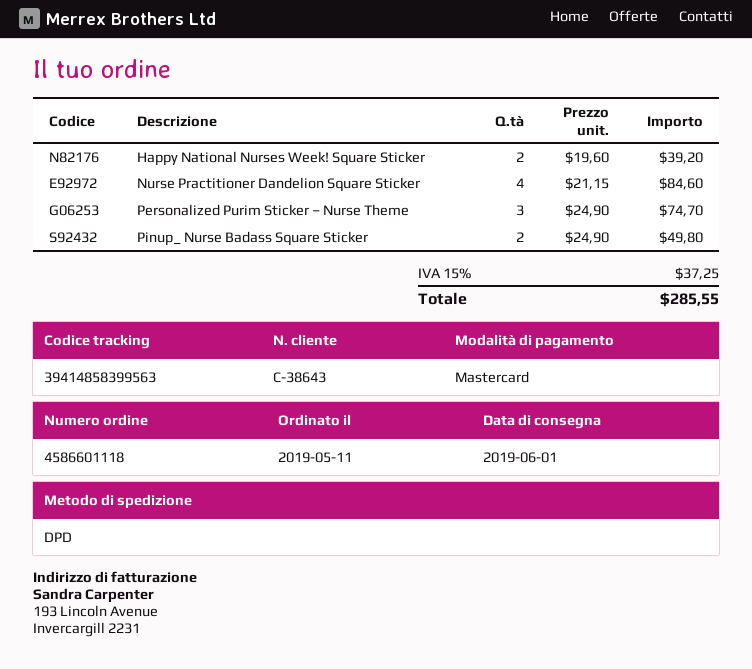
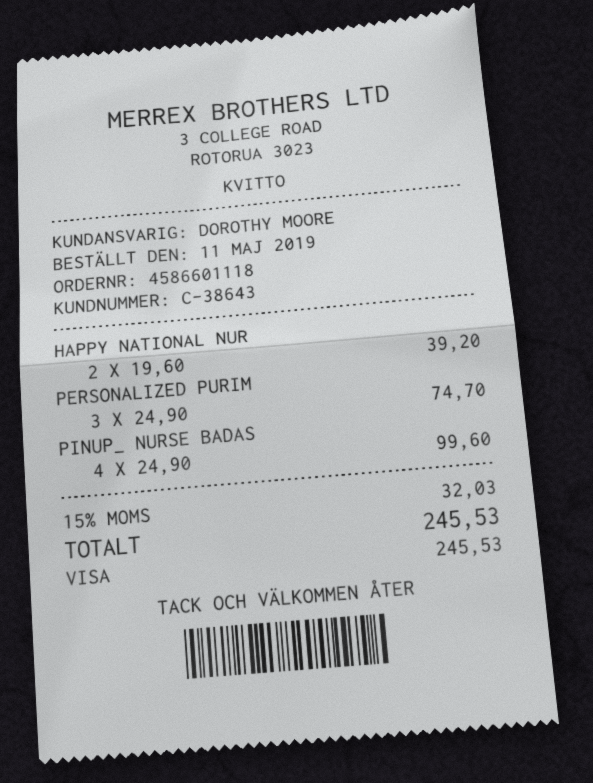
payment method: Mastercard -> Visa
Nurse Practitioner Dandelion Square Sticker: 4 x 21.15 = 84.60 -> none
Pinup_ Nurse Badass Square Sticker: 2 x 24.90 = 49.80 -> 4 x 24.90 = 99.60
tax: 15% = 37.25 -> 15% = 32.03
total: 285.55 -> 245.53

